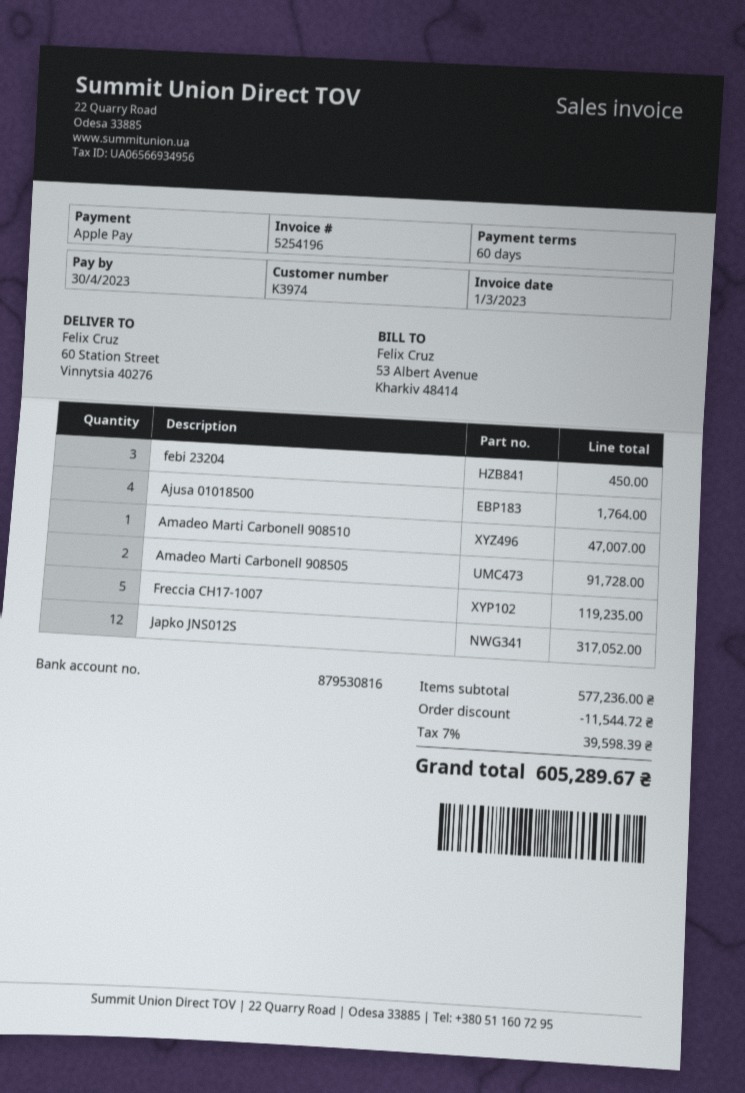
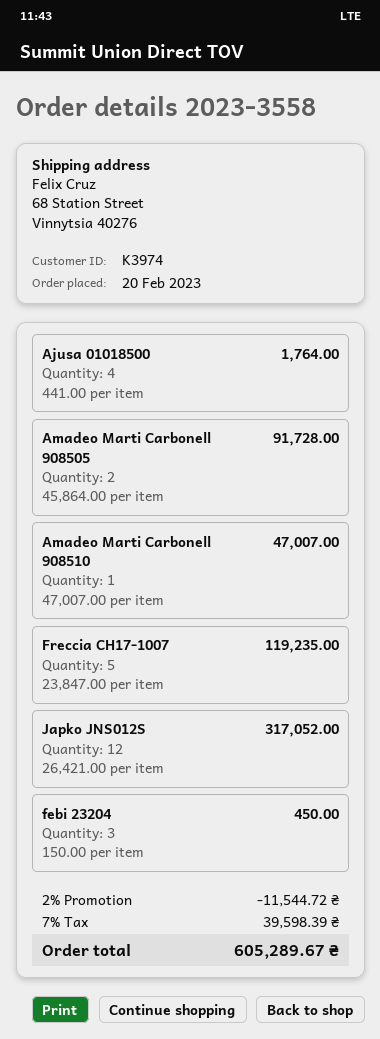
ship to: 60 Station Street, Vinnytsia 40276 -> 68 Station Street, Vinnytsia 40276

